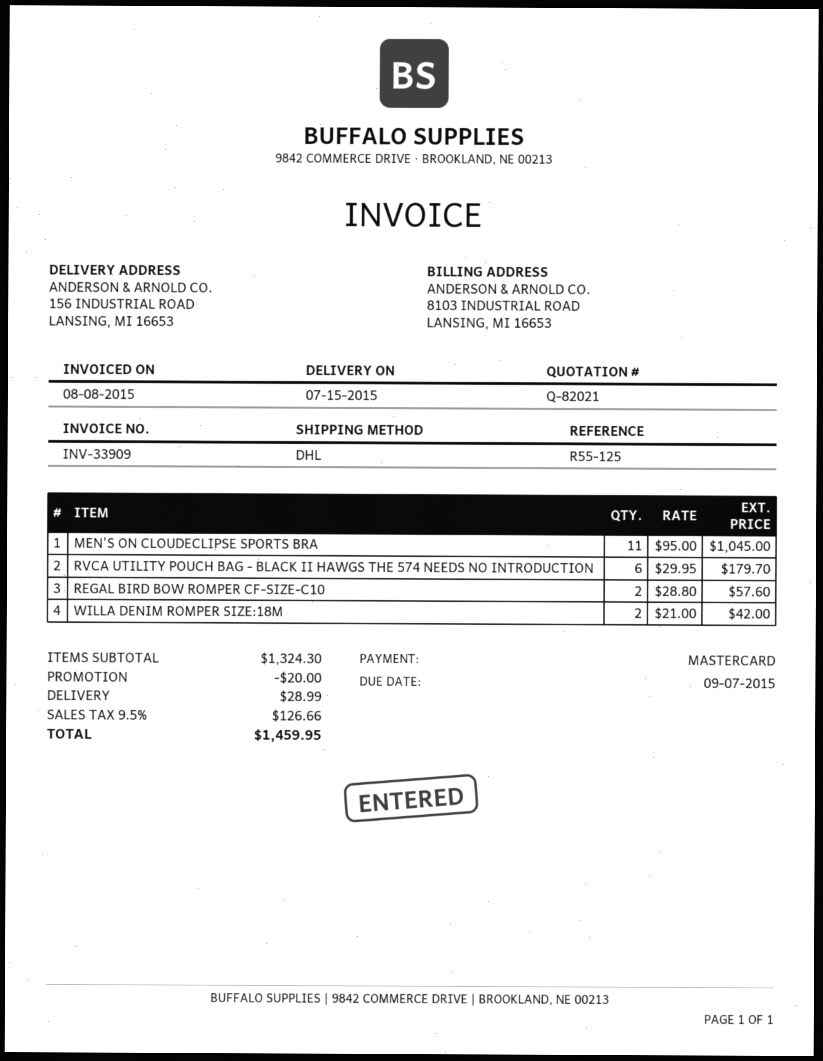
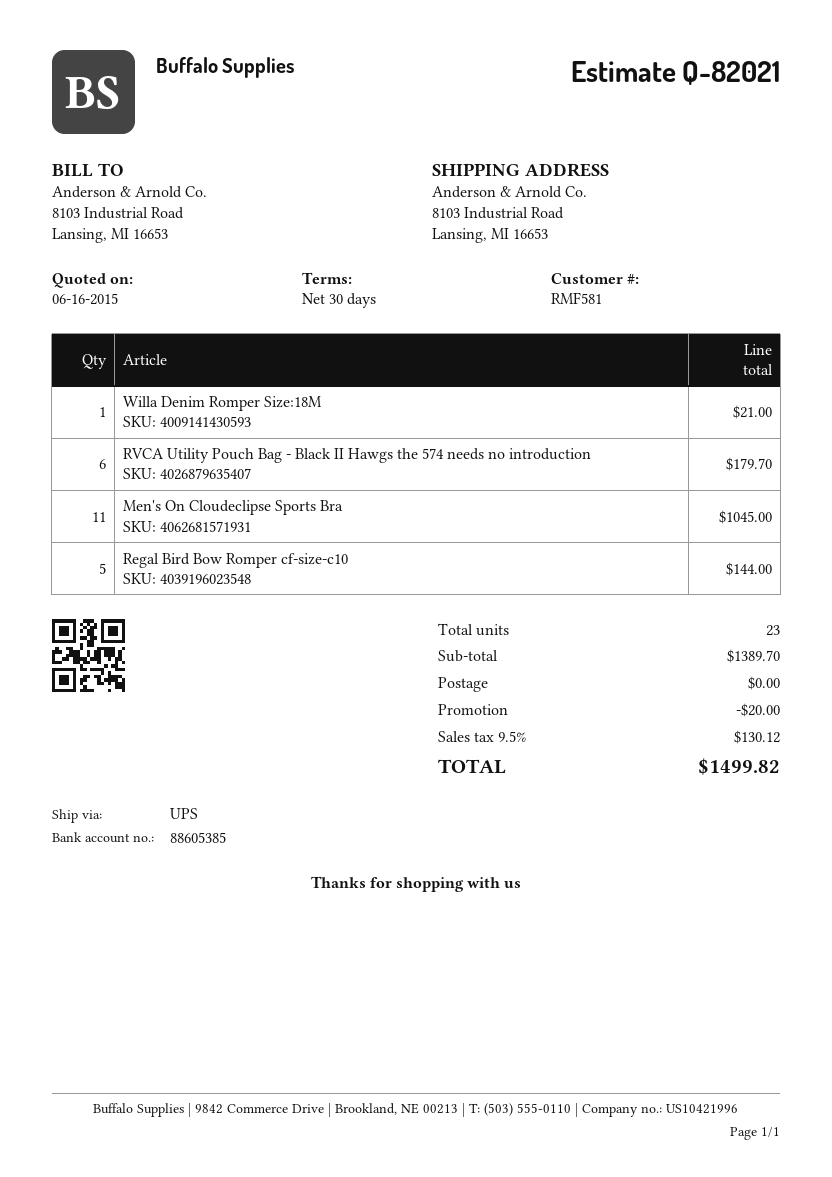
shipping method: DHL -> UPS
ship to: 156 INDUSTRIAL ROAD, LANSING, MI 16653 -> 8103 Industrial Road, Lansing, MI 16653
REGAL BIRD BOW ROMPER CF-SIZE-C10: 2 for 57.60 -> 5 for 144.00
WILLA DENIM ROMPER SIZE:18M: 2 for 42.00 -> 1 for 21.00
subtotal: 1324.30 -> 1389.70
shipping: 28.99 -> 0.00
tax: 9.5% = 126.66 -> 9.5% = 130.12
total: 1459.95 -> 1499.82

